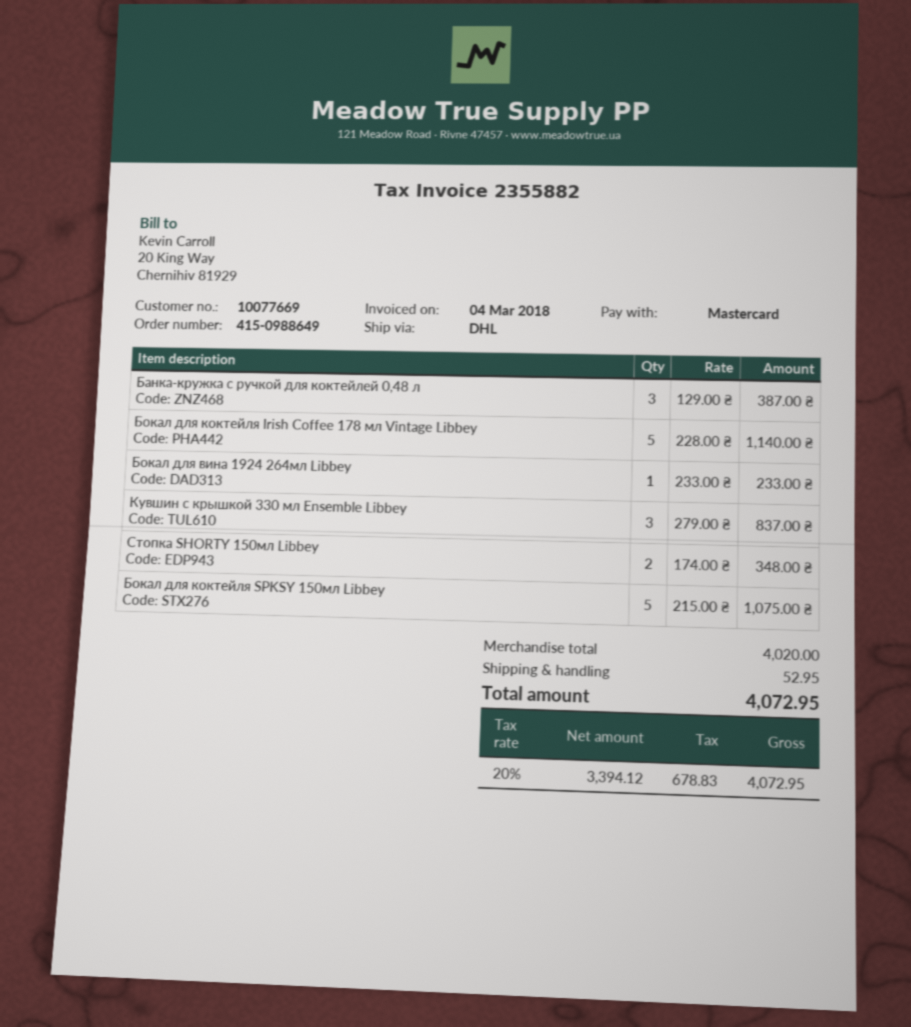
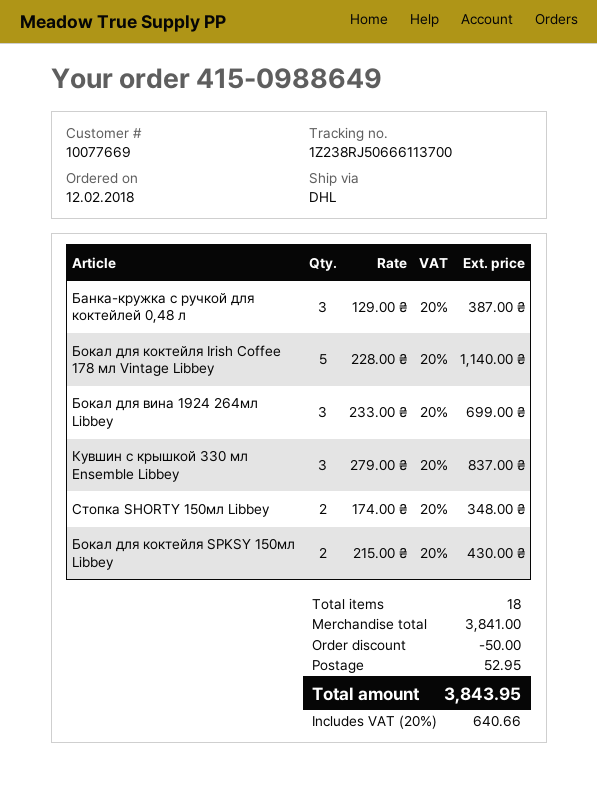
Бокал для вина 1924 264мл Libbey: 1 x 233.00 = 233.00 -> 3 x 233.00 = 699.00
Бокал для коктейля SPKSY 150мл Libbey: 5 x 215.00 = 1075.00 -> 2 x 215.00 = 430.00
subtotal: 4020.00 -> 3841.00
discount: none -> 50.00
tax: 20% = 678.83 -> 20% = 640.66
total: 4072.95 -> 3843.95

